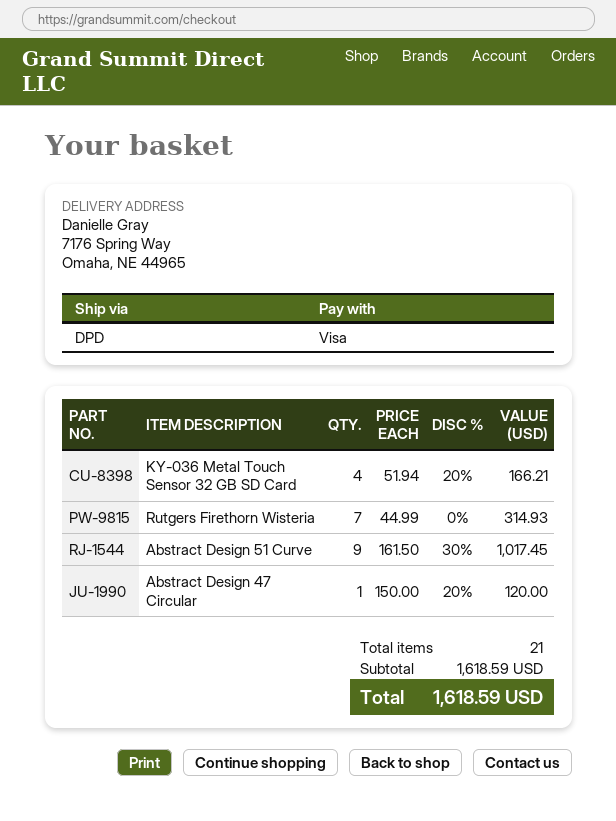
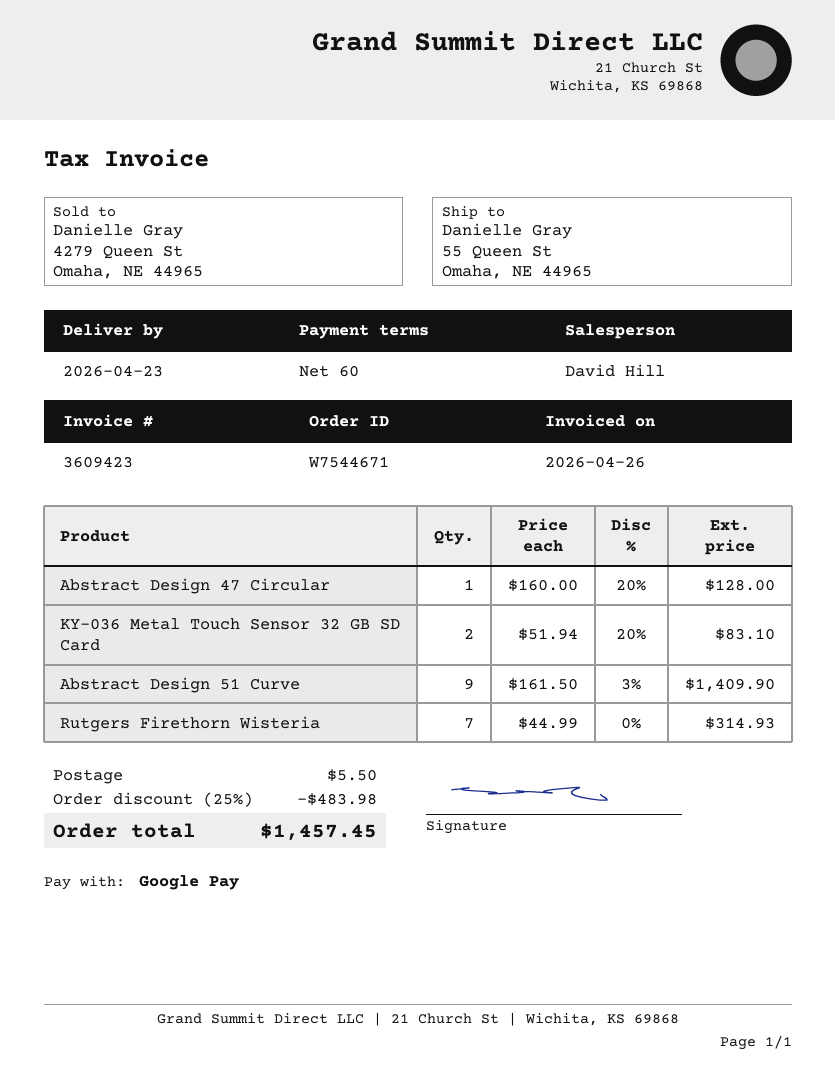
payment method: Visa -> Google Pay
ship to: 7176 Spring Way, Omaha, NE 44965 -> 55 Queen St, Omaha, NE 44965
KY-036 Metal Touch Sensor 32 GB SD Card: 4 x 51.94 - 20% = 166.21 -> 2 x 51.94 - 20% = 83.10
Abstract Design 51 Curve: 9 x 161.50 - 30% = 1017.45 -> 9 x 161.50 - 3% = 1409.90
Abstract Design 47 Circular: 1 x 150.00 - 20% = 120.00 -> 1 x 160.00 - 20% = 128.00
discount: none -> 25% = 483.98
shipping: none -> 5.50
total: 1618.59 -> 1457.45

